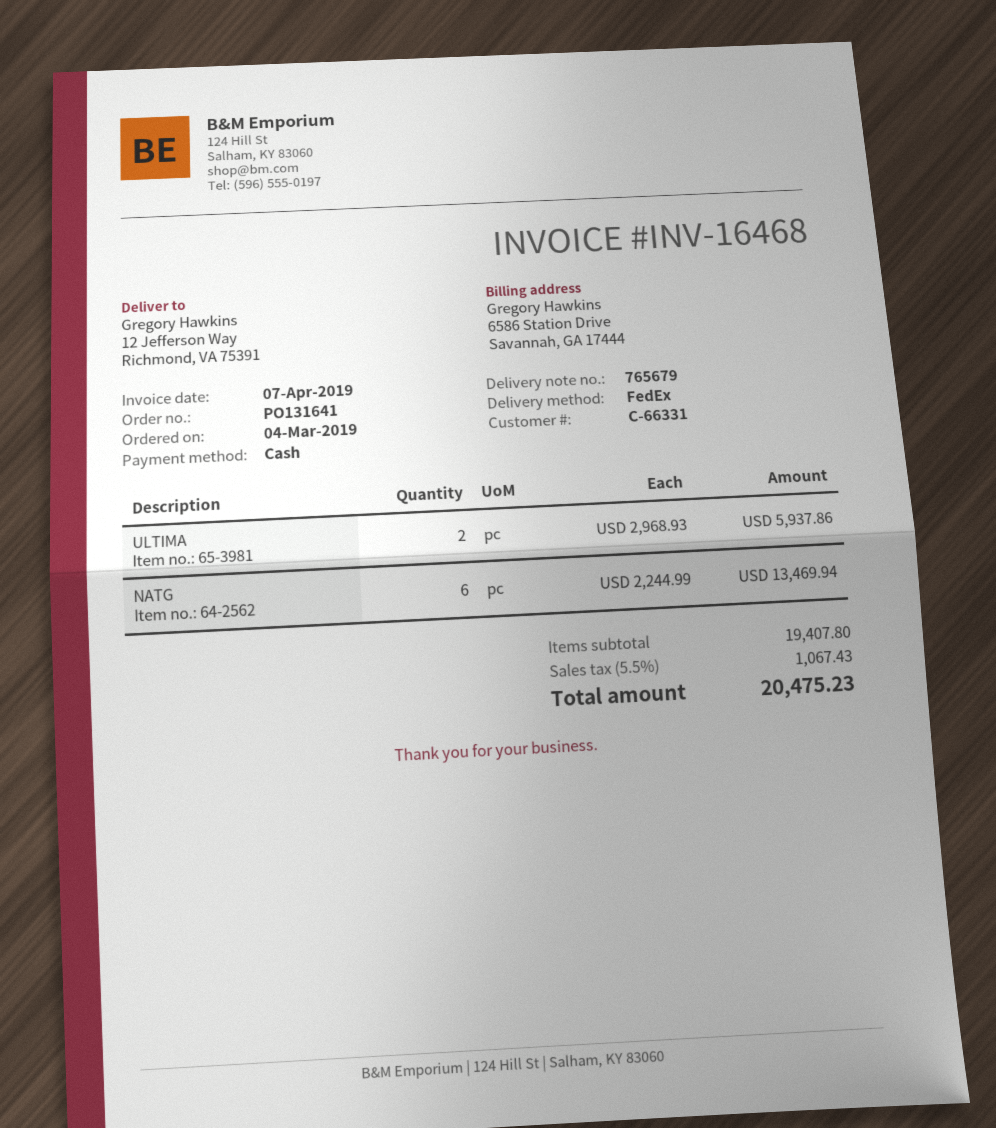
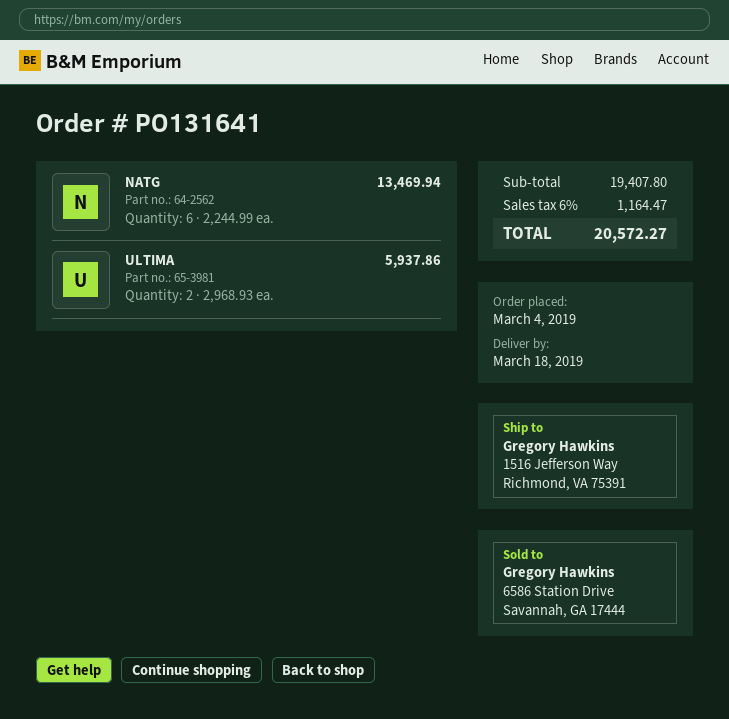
ship to: 12 Jefferson Way, Richmond, VA 75391 -> 1516 Jefferson Way, Richmond, VA 75391
tax: 5.5% = 1067.43 -> 6% = 1164.47
total: 20475.23 -> 20572.27

